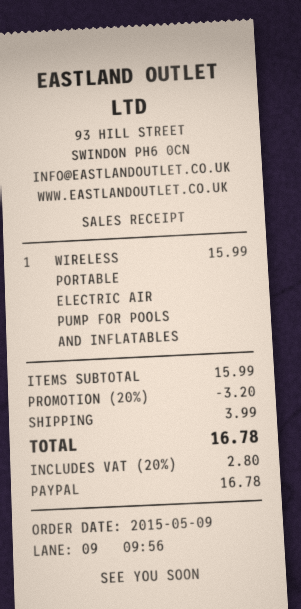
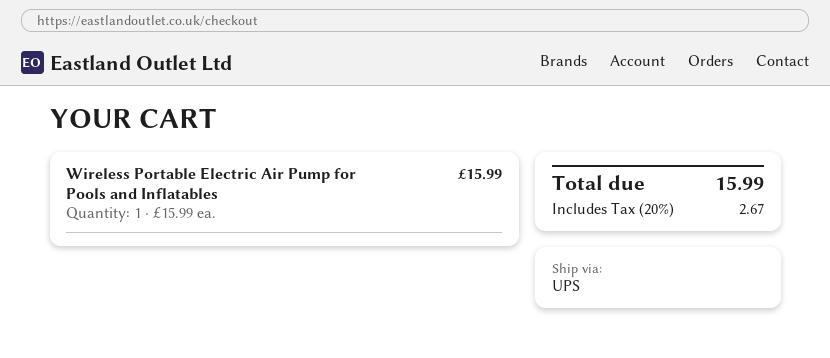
discount: 20% = 3.20 -> none
shipping: 3.99 -> none
tax: 20% = 2.80 -> 20% = 2.67
total: 16.78 -> 15.99

